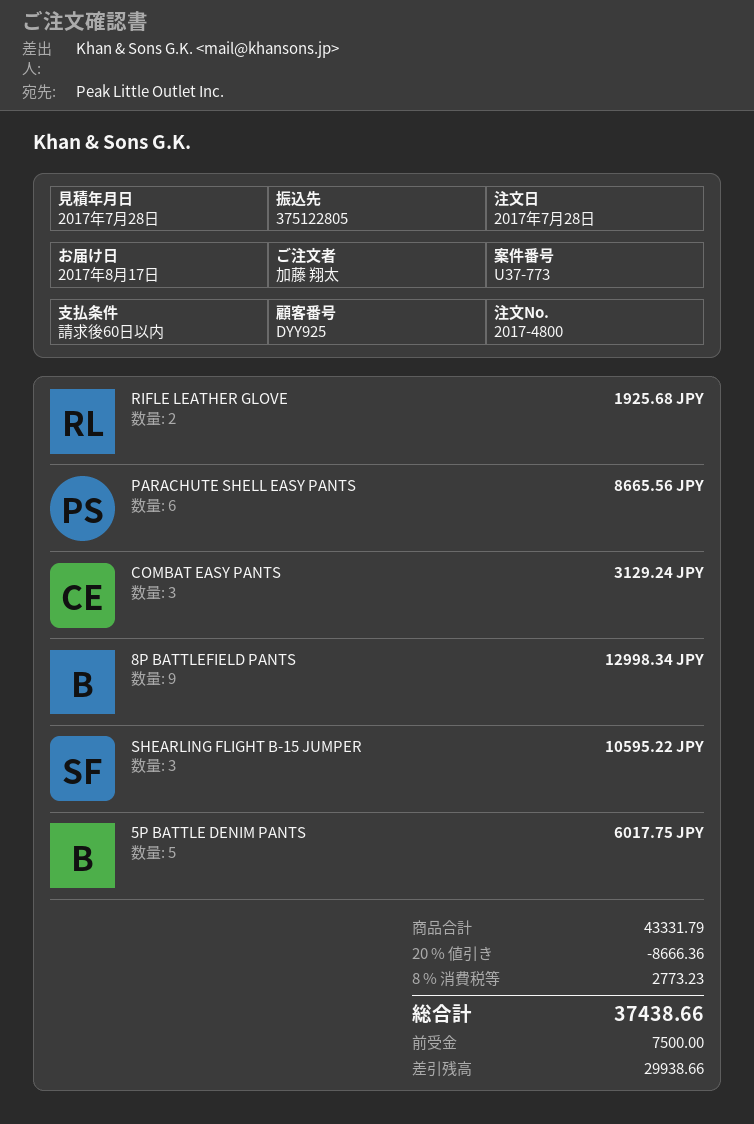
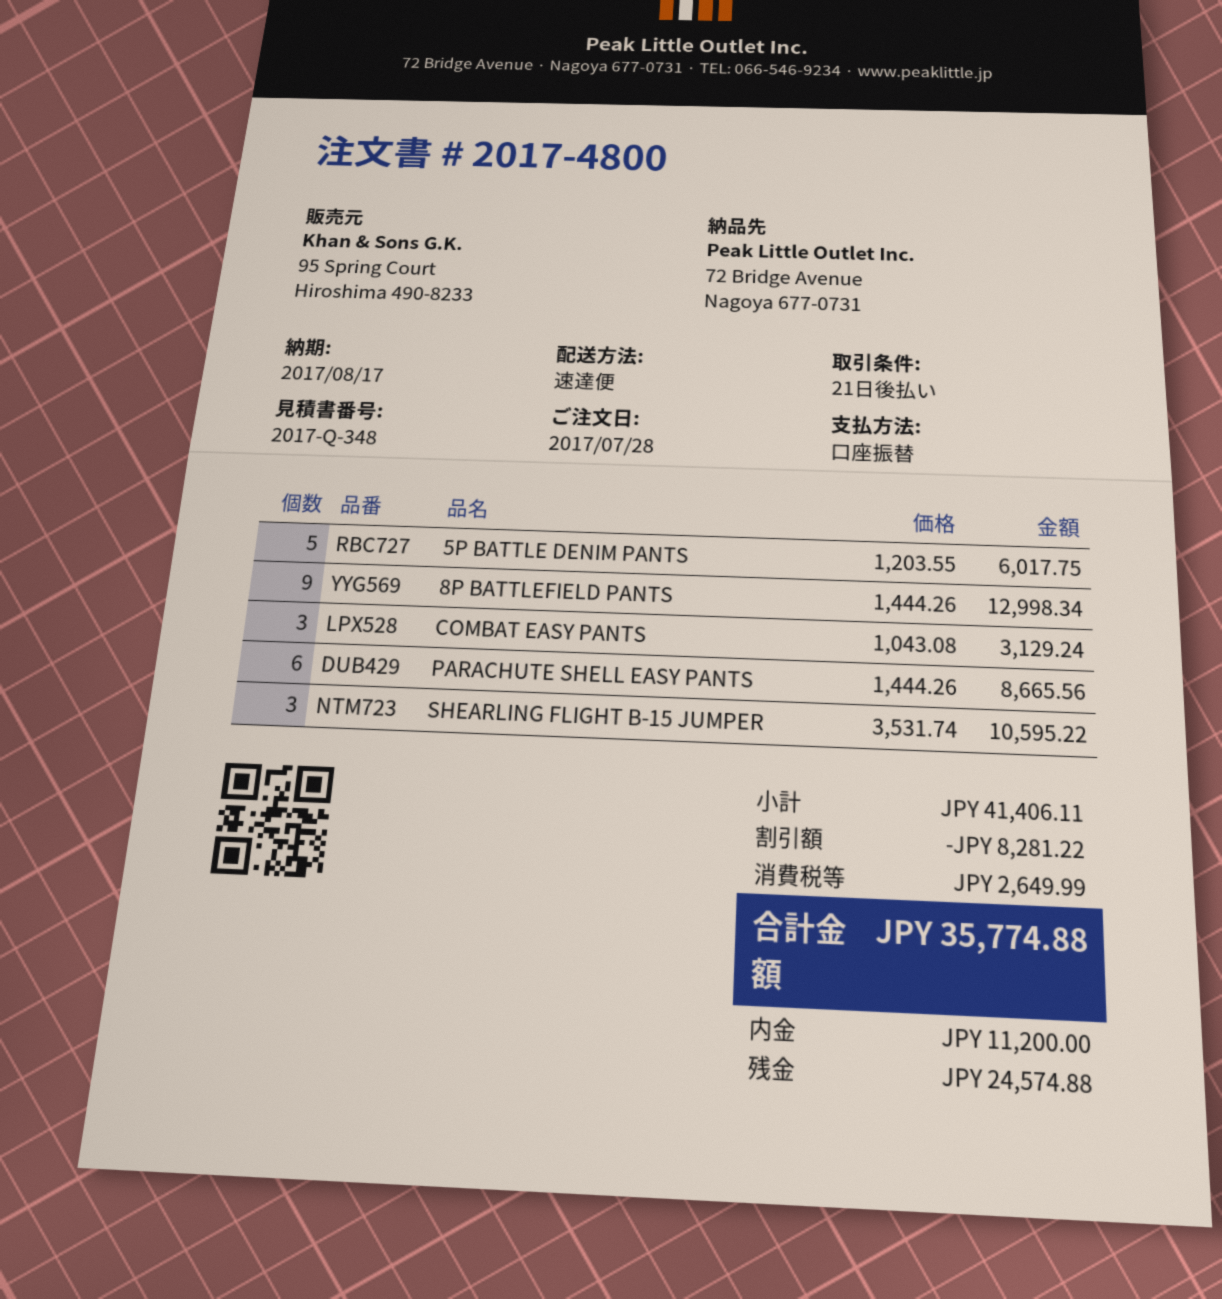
payment terms: 60 days -> 21 days
RIFLE LEATHER GLOVE: 2 for 1925.68 -> none
subtotal: 43331.79 -> 41406.11
discount: 8666.36 -> 8281.22
tax: 2773.23 -> 2649.99
total: 37438.66 -> 35774.88
deposit: 7500.00 -> 11200.00
balance: 29938.66 -> 24574.88

